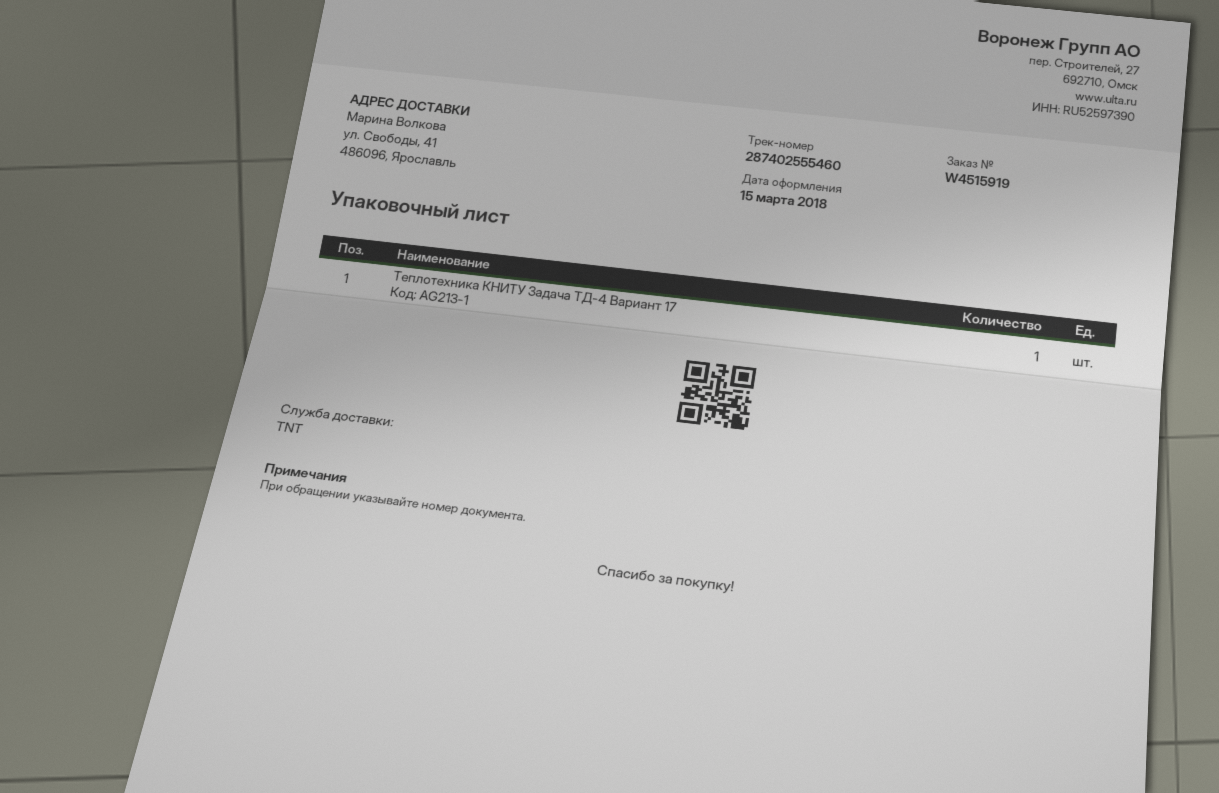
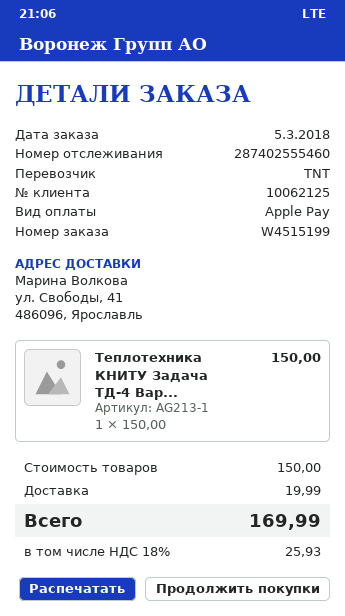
order number: W4515919 -> W4515199
order date: 2018-03-15 -> 2018-03-05

